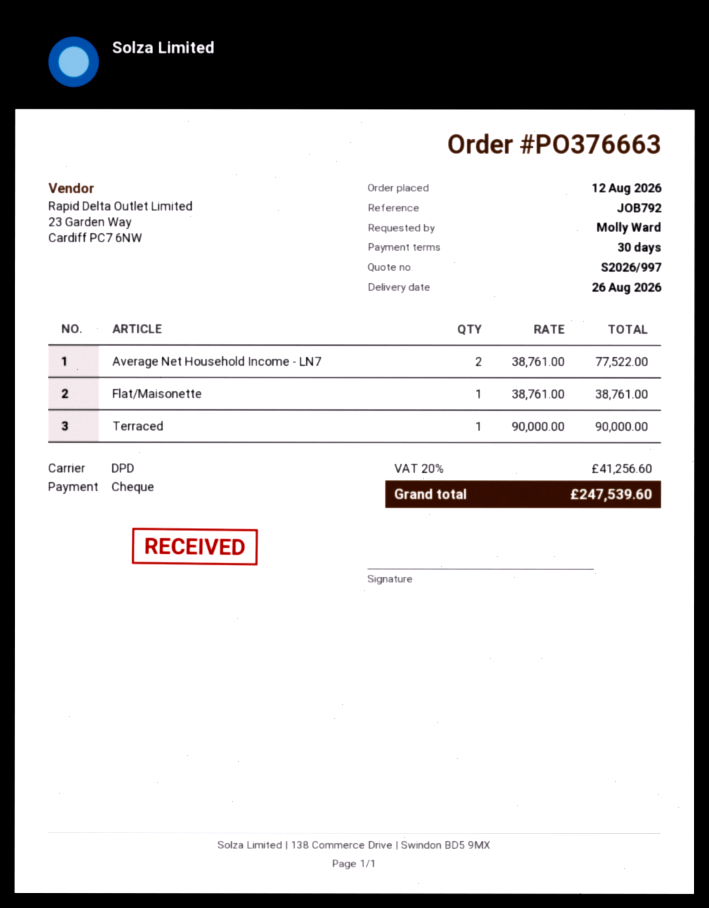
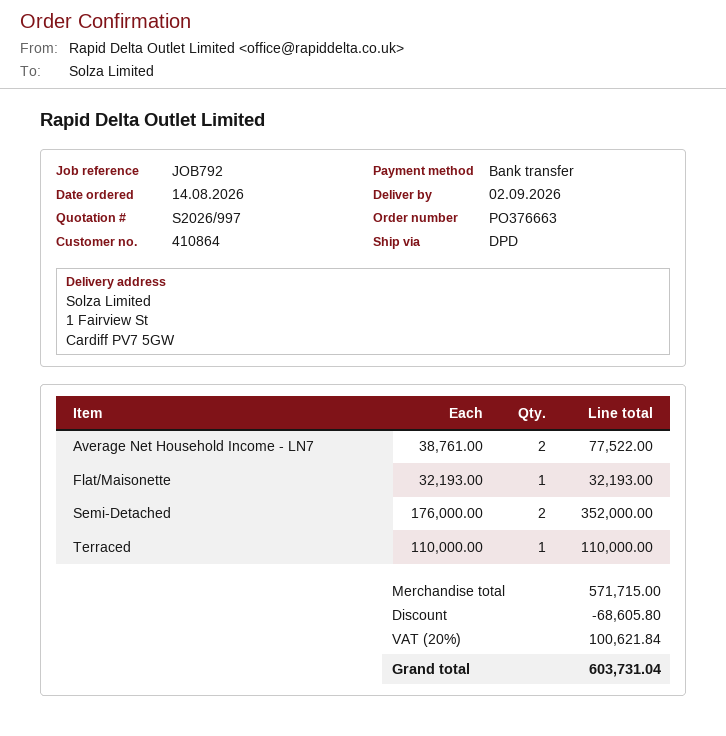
order date: 2026-08-12 -> 2026-08-14
delivery date: 2026-08-26 -> 2026-09-02
payment method: cheque -> bank transfer
Flat/Maisonette: 1 x 38761.00 = 38761.00 -> 1 x 32193.00 = 32193.00
Terraced: 1 x 90000.00 = 90000.00 -> 1 x 110000.00 = 110000.00
Semi-Detached: none -> 2 x 176000.00 = 352000.00
discount: none -> 68605.80
tax: 20% = 41256.60 -> 20% = 100621.84
total: 247539.60 -> 603731.04

